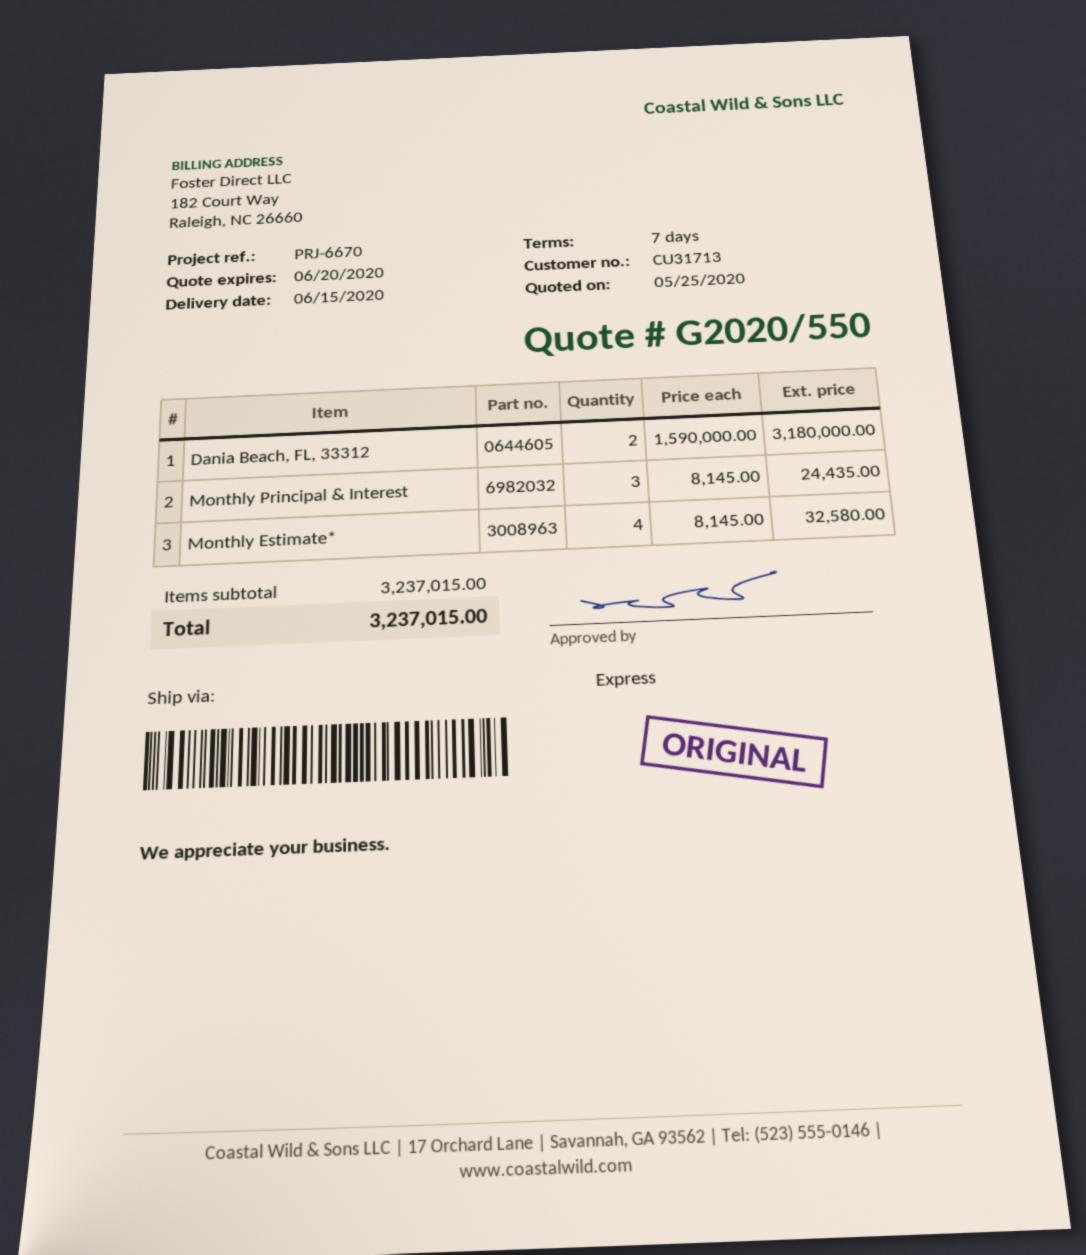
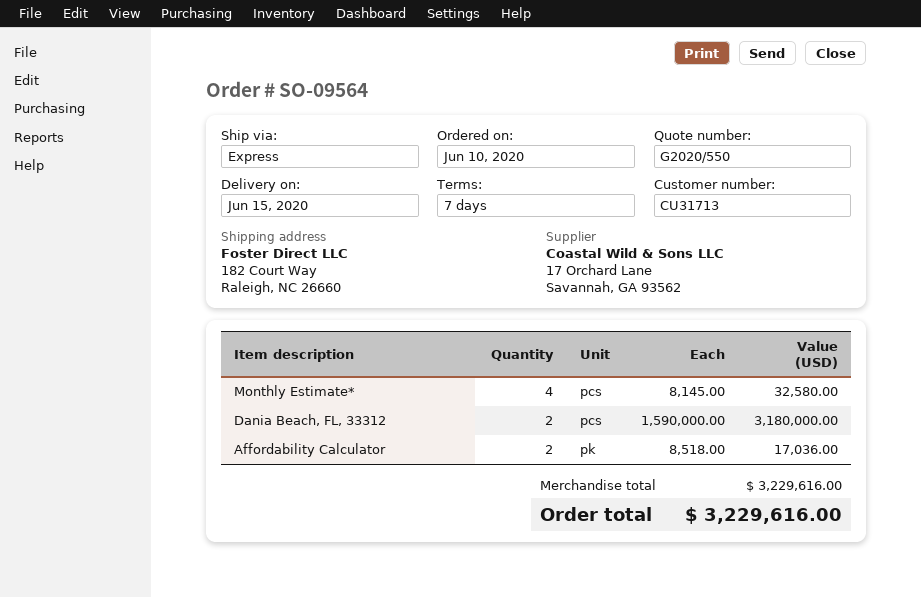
Monthly Principal & Interest: 3 x 8145.00 = 24435.00 -> none
Affordability Calculator: none -> 2 x 8518.00 = 17036.00
subtotal: 3237015.00 -> 3229616.00
total: 3237015.00 -> 3229616.00

